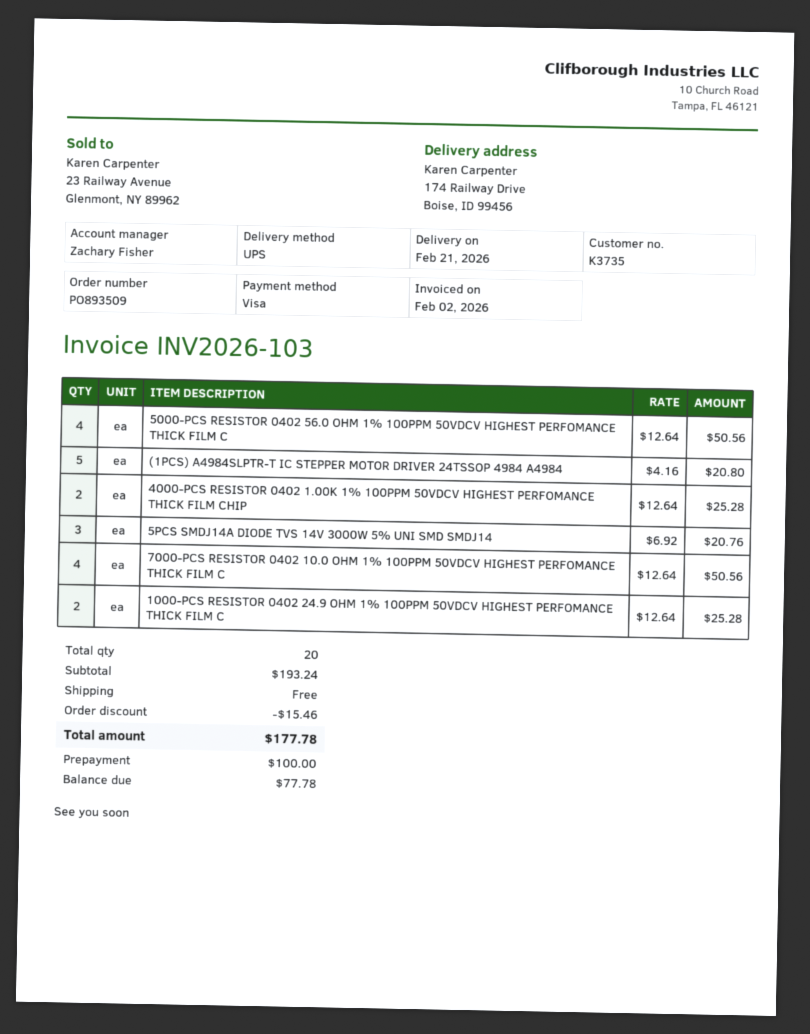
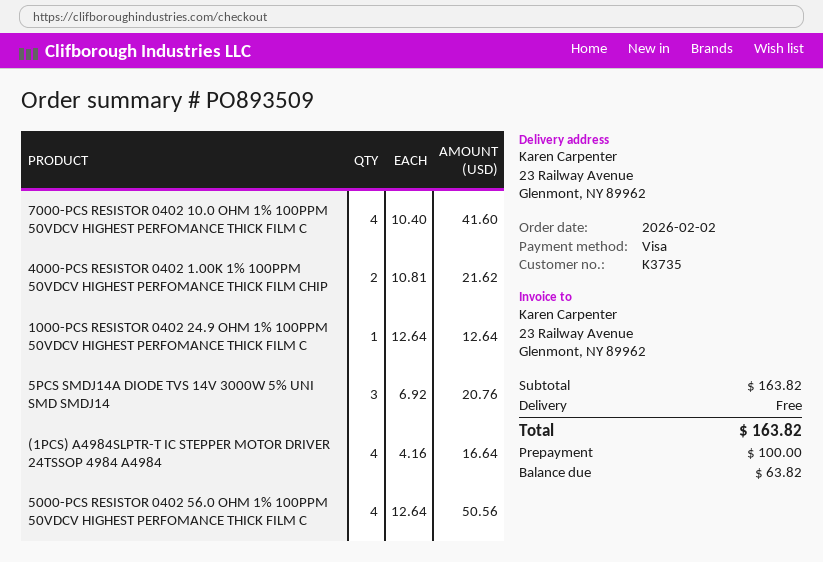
ship to: 174 Railway Drive, Boise, ID 99456 -> 23 Railway Avenue, Glenmont, NY 89962
(1PCS) A4984SLPTR-T IC STEPPER MOTOR DRIVER 24TSSOP 4984 A4984: 5 x 4.16 = 20.80 -> 4 x 4.16 = 16.64
4000-PCS RESISTOR 0402 1.00K 1% 100PPM 50VDCV HIGHEST PERFOMANCE THICK FILM CHIP: 2 x 12.64 = 25.28 -> 2 x 10.81 = 21.62
7000-PCS RESISTOR 0402 10.0 OHM 1% 100PPM 50VDCV HIGHEST PERFOMANCE THICK FILM C: 4 x 12.64 = 50.56 -> 4 x 10.40 = 41.60
1000-PCS RESISTOR 0402 24.9 OHM 1% 100PPM 50VDCV HIGHEST PERFOMANCE THICK FILM C: 2 x 12.64 = 25.28 -> 1 x 12.64 = 12.64
subtotal: 193.24 -> 163.82
discount: 15.46 -> none
total: 177.78 -> 163.82
balance: 77.78 -> 63.82

